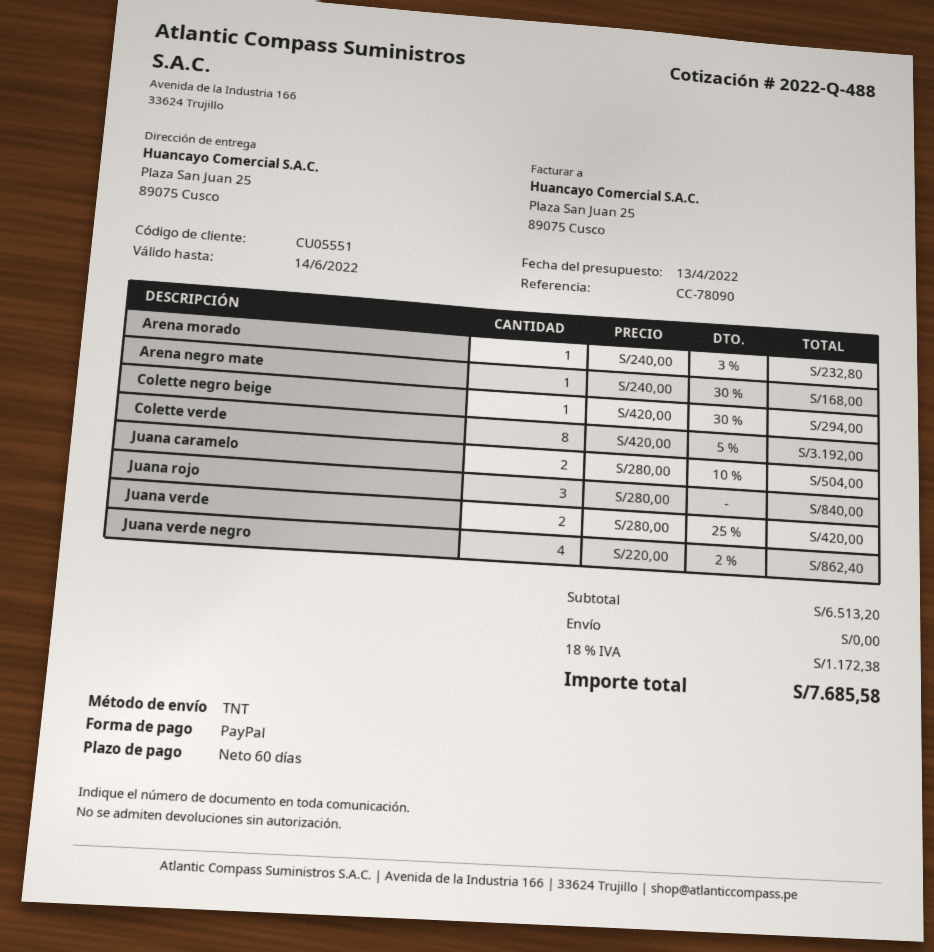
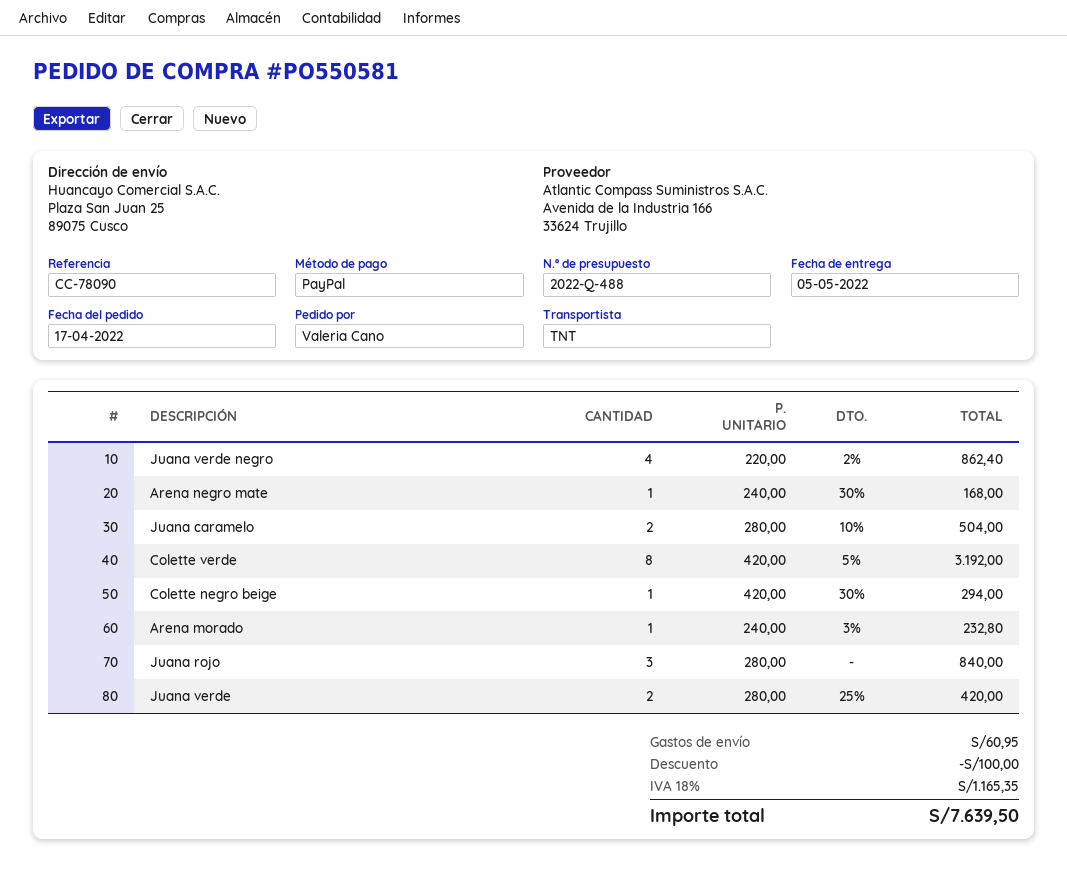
discount: none -> 100.00
shipping: 0.00 -> 60.95
tax: 18% = 1172.38 -> 18% = 1165.35
total: 7685.58 -> 7639.50

